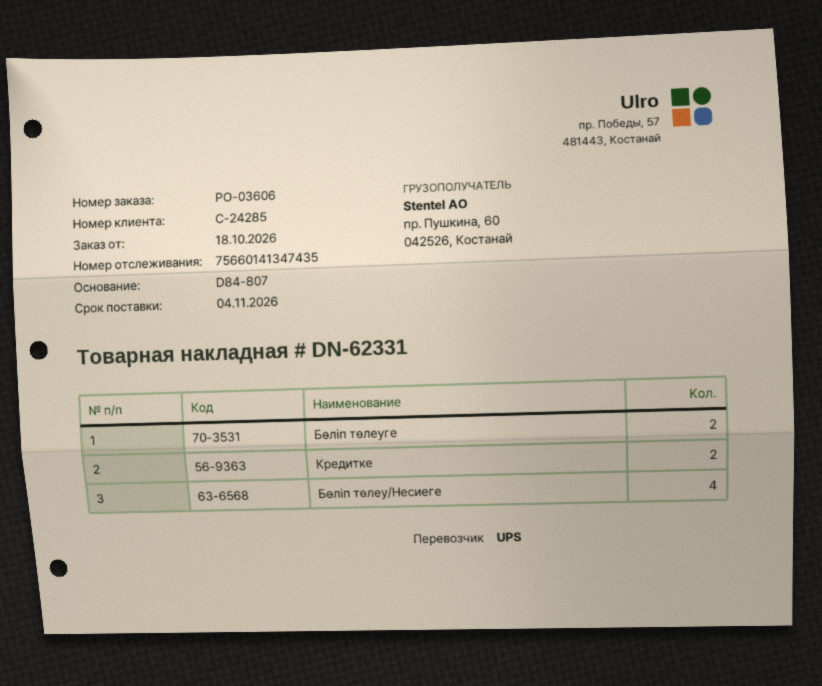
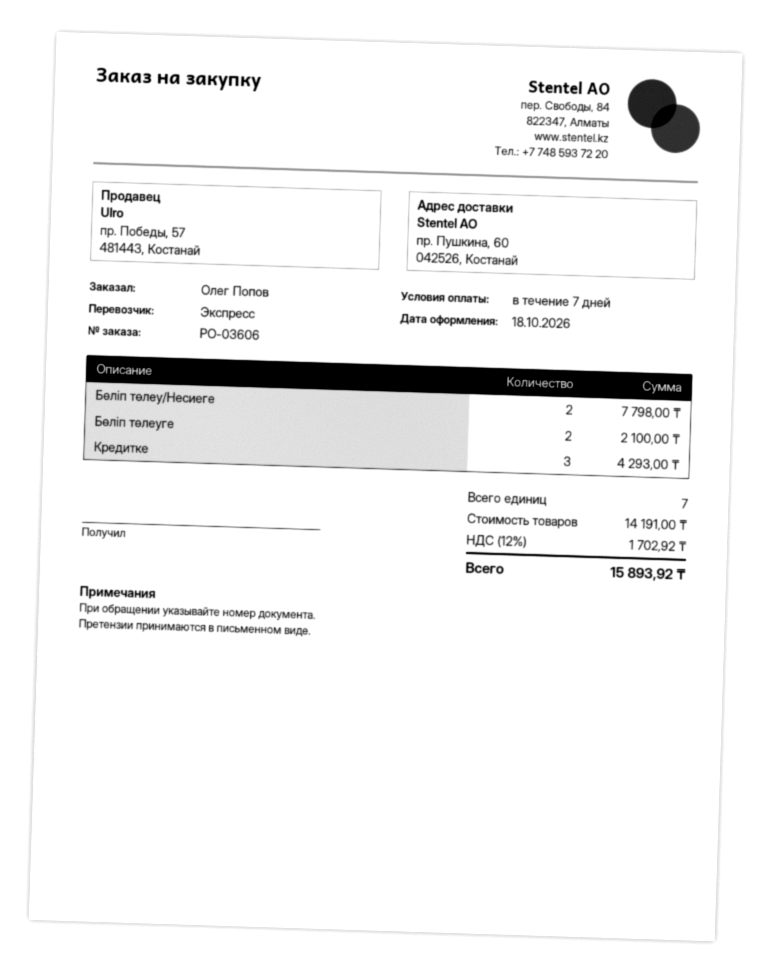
shipping method: UPS -> express
Кредитке: 2 -> 3
Бөліп төлеу/Несиеге: 4 -> 2

